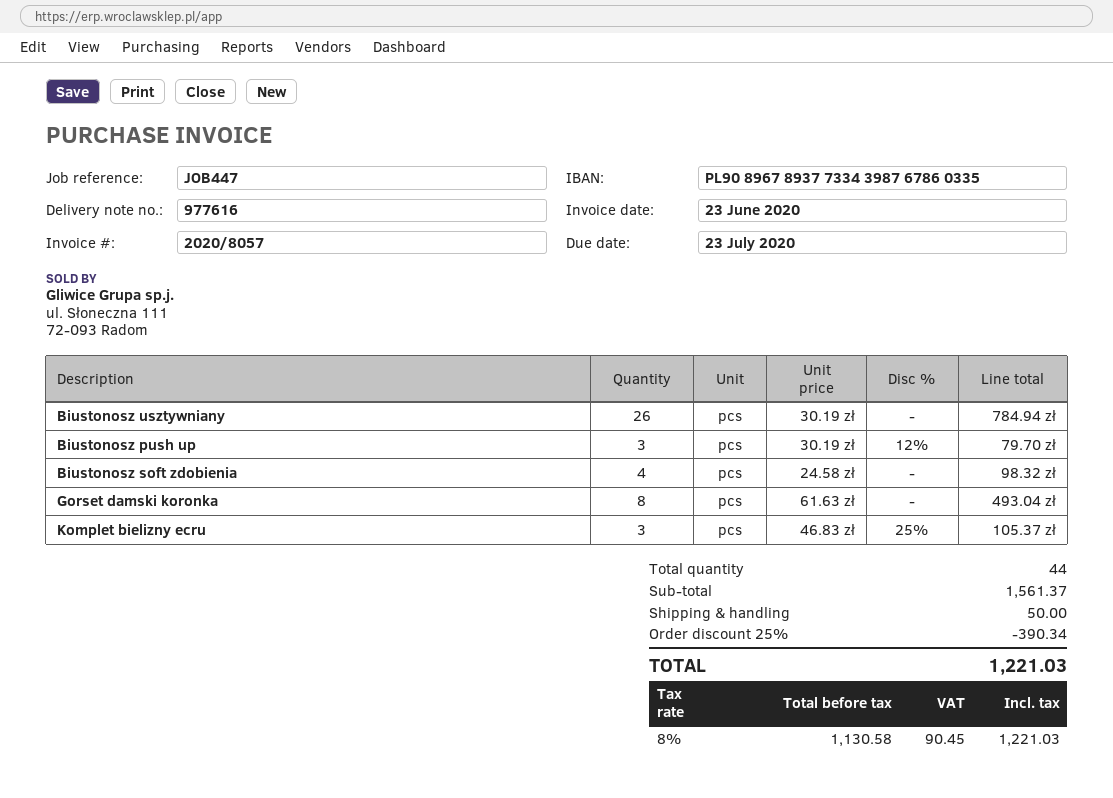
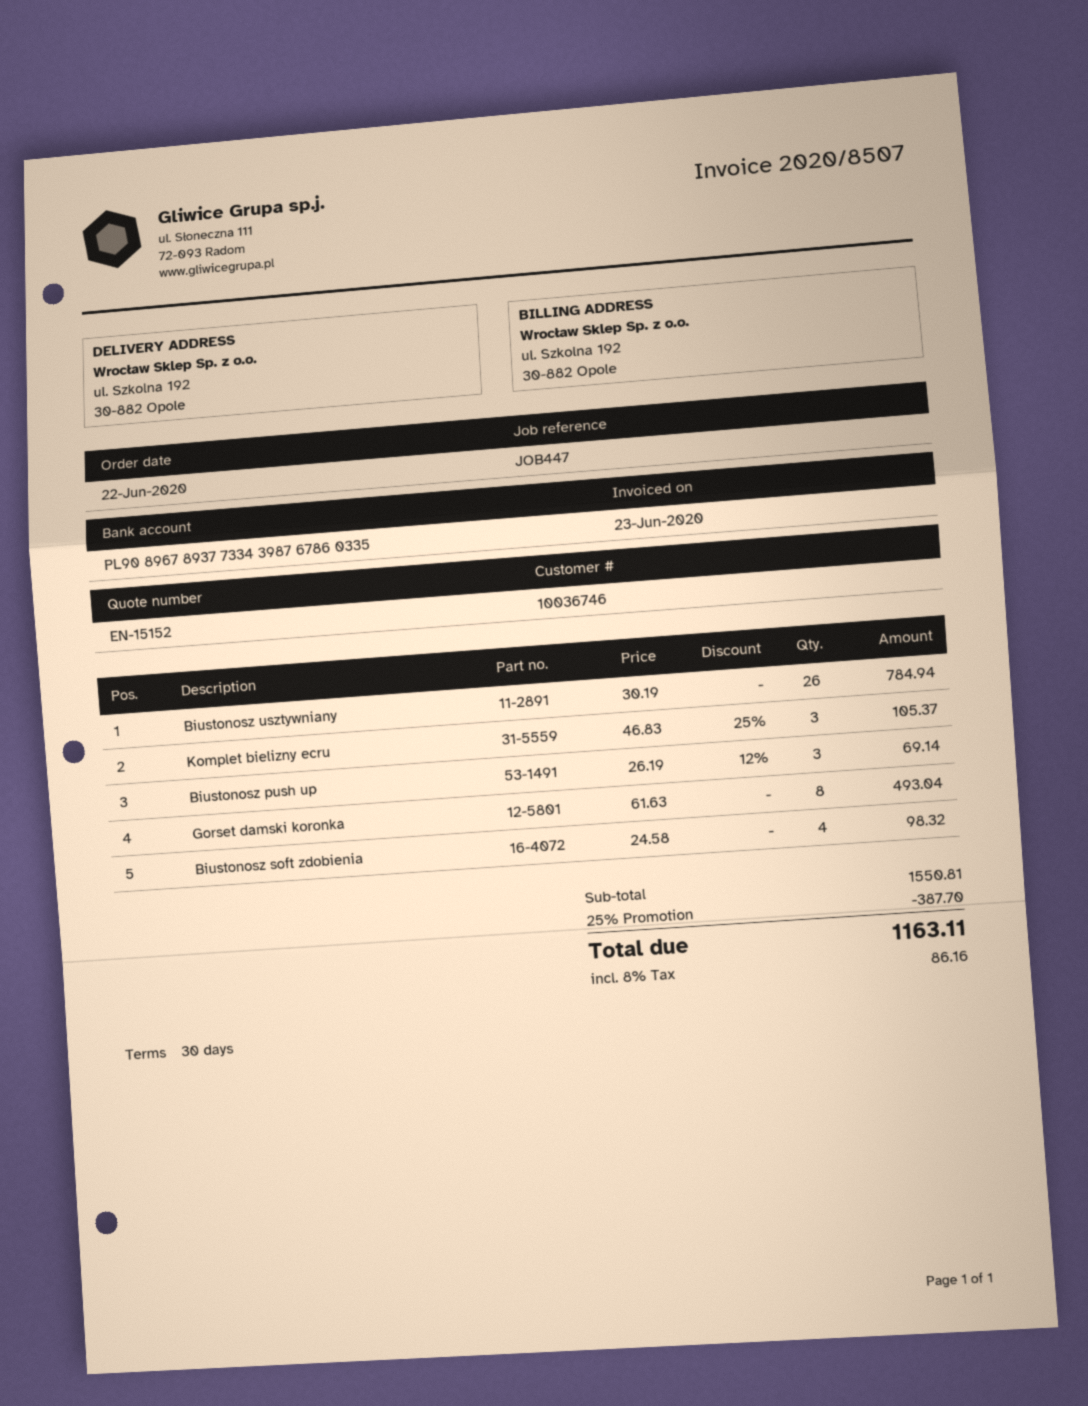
invoice number: 2020/8057 -> 2020/8507
Biustonosz push up: 3 x 30.19 - 12% = 79.70 -> 3 x 26.19 - 12% = 69.14
subtotal: 1561.37 -> 1550.81
discount: 25% = 390.34 -> 25% = 387.70
shipping: 50.00 -> none
tax: 8% = 90.45 -> 8% = 86.16
total: 1221.03 -> 1163.11

